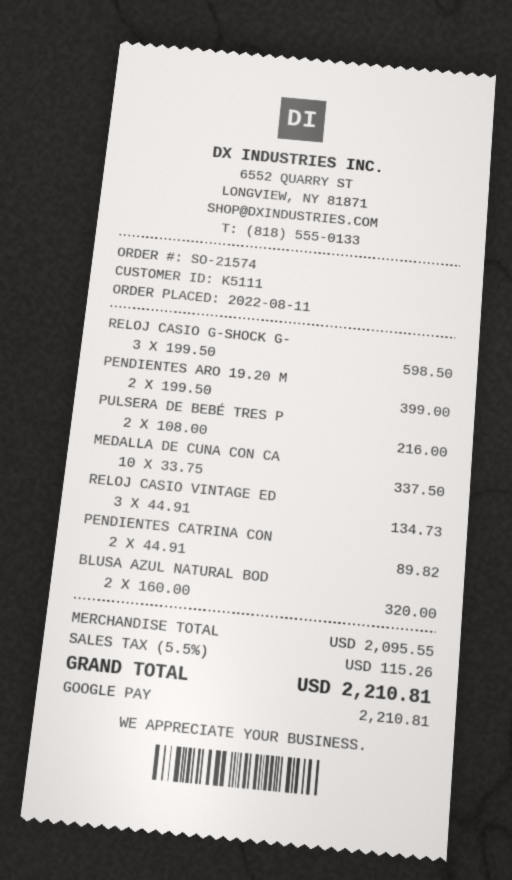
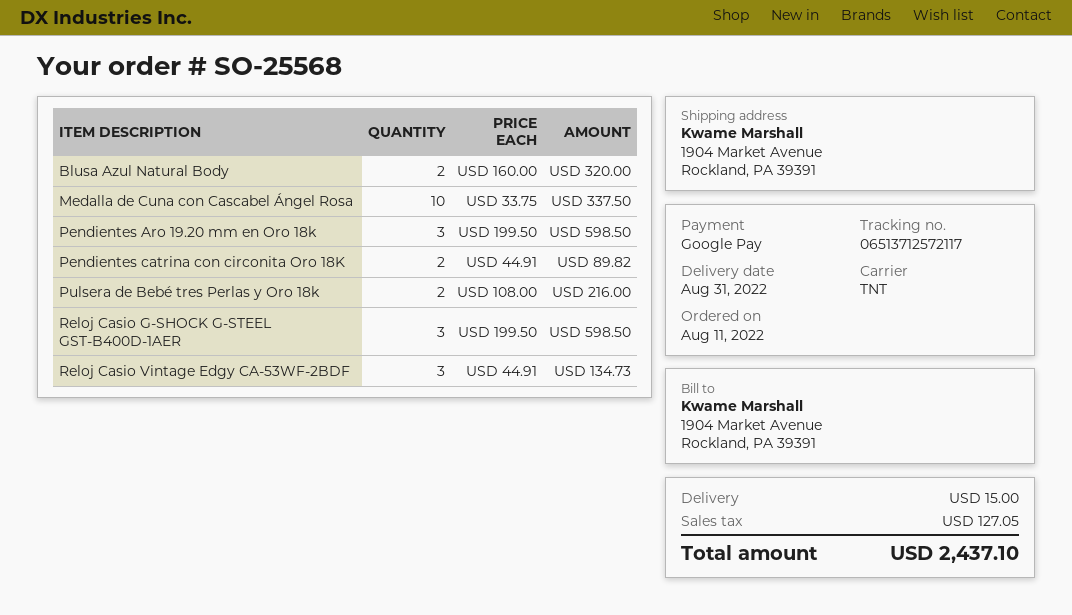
order number: SO-21574 -> SO-25568
PENDIENTES ARO 19.20 M: 2 x 199.50 = 399.00 -> 3 x 199.50 = 598.50
shipping: none -> 15.00
tax: 115.26 -> 127.05
total: 2210.81 -> 2437.10

